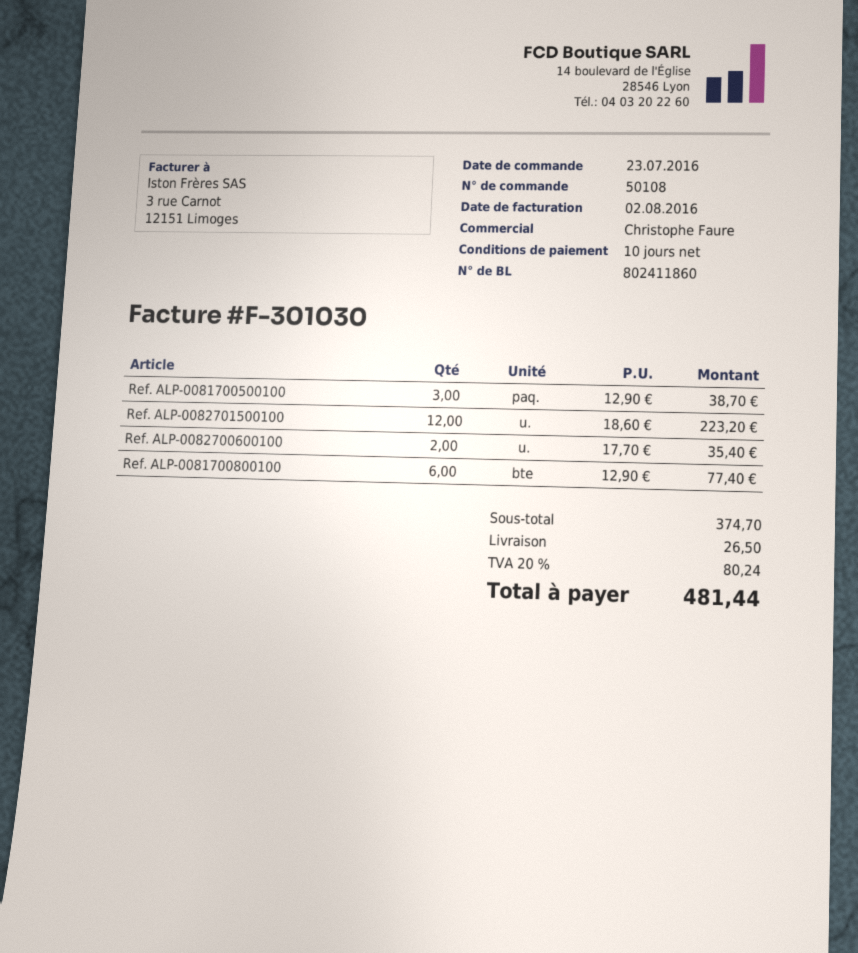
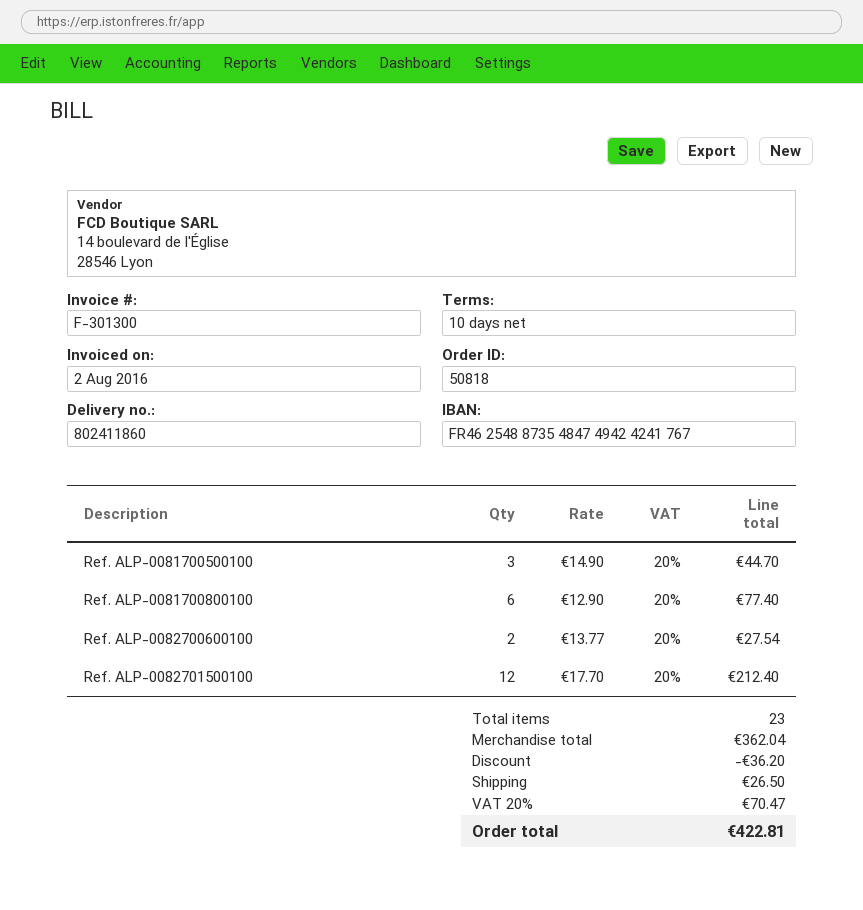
order number: 50108 -> 50818
invoice number: F-301030 -> F-301300
Ref. ALP-0081700500100: 3 x 12.90 = 38.70 -> 3 x 14.90 = 44.70
Ref. ALP-0082701500100: 12 x 18.60 = 223.20 -> 12 x 17.70 = 212.40
Ref. ALP-0082700600100: 2 x 17.70 = 35.40 -> 2 x 13.77 = 27.54
subtotal: 374.70 -> 362.04
discount: none -> 36.20
tax: 20% = 80.24 -> 20% = 70.47
total: 481.44 -> 422.81

